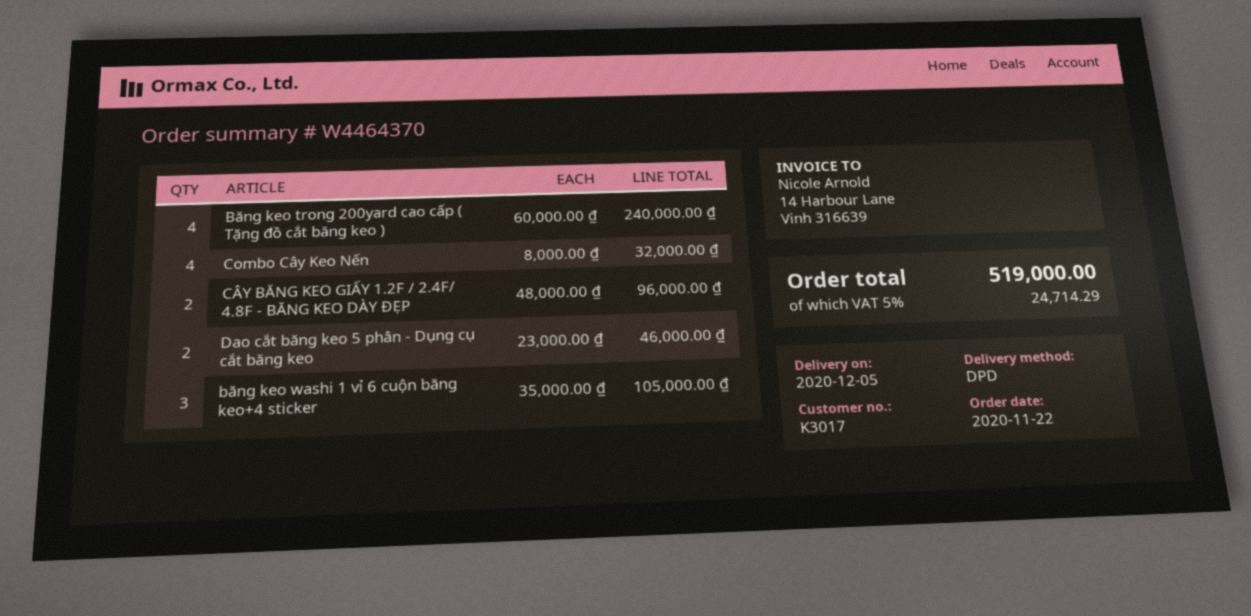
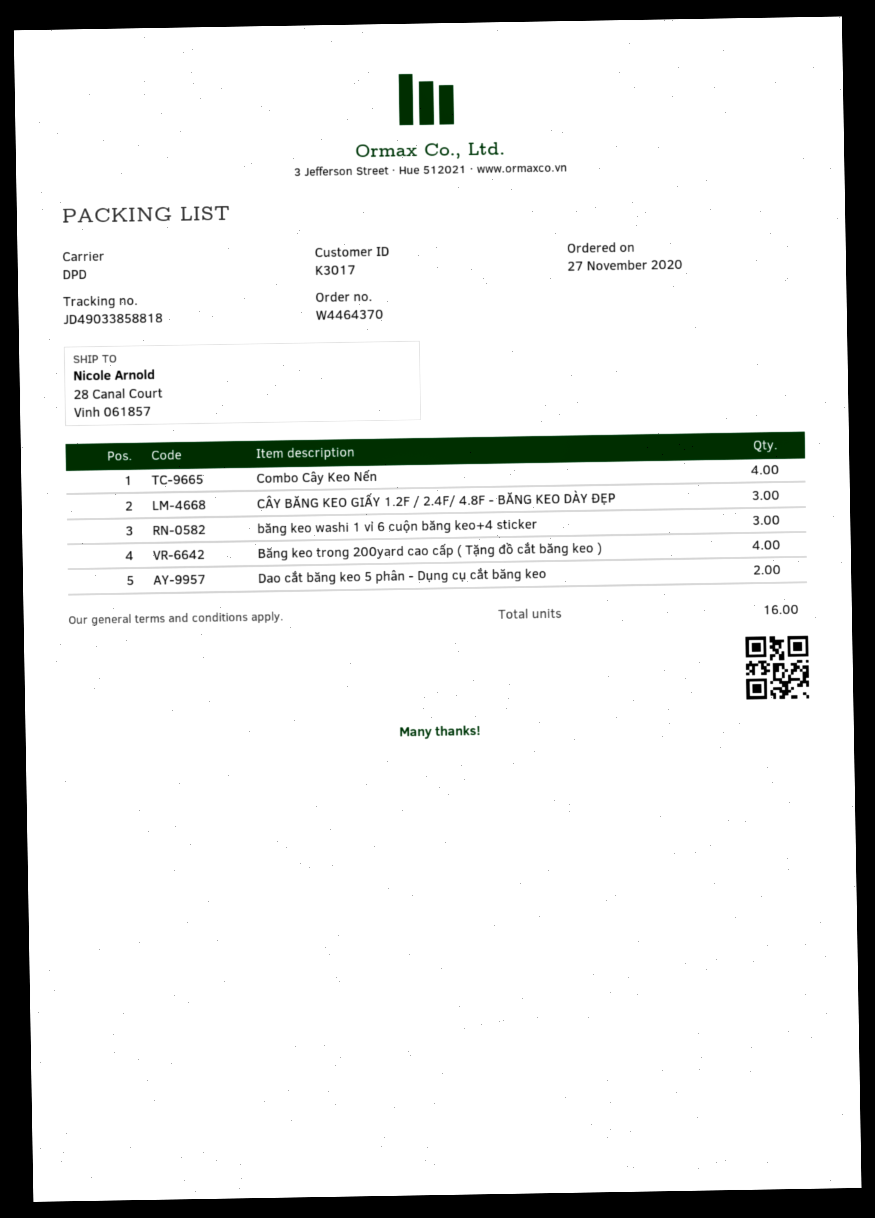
order date: 2020-11-22 -> 2020-11-27
CÂY BĂNG KEO GIẤY 1.2F / 2.4F/ 4.8F - BĂNG KEO DÀY ĐẸP: 2 -> 3

